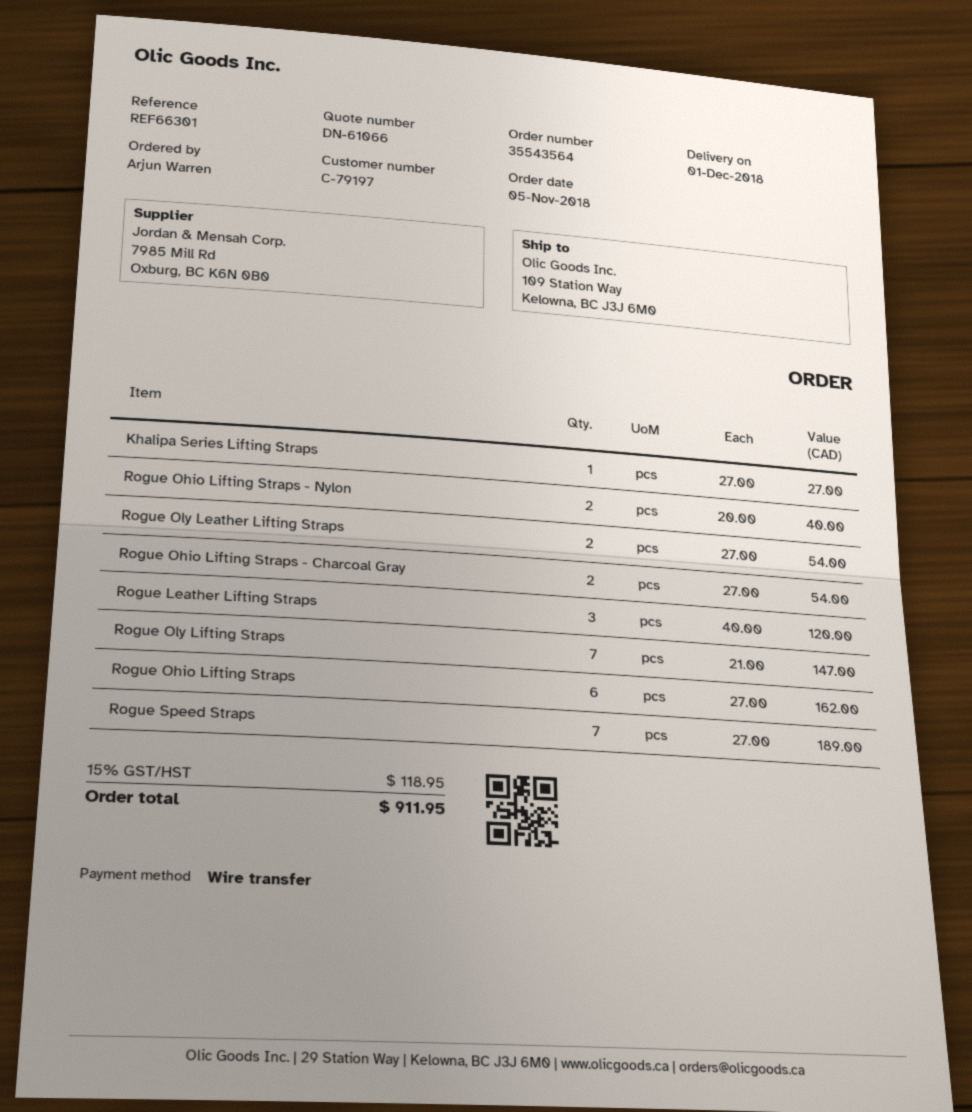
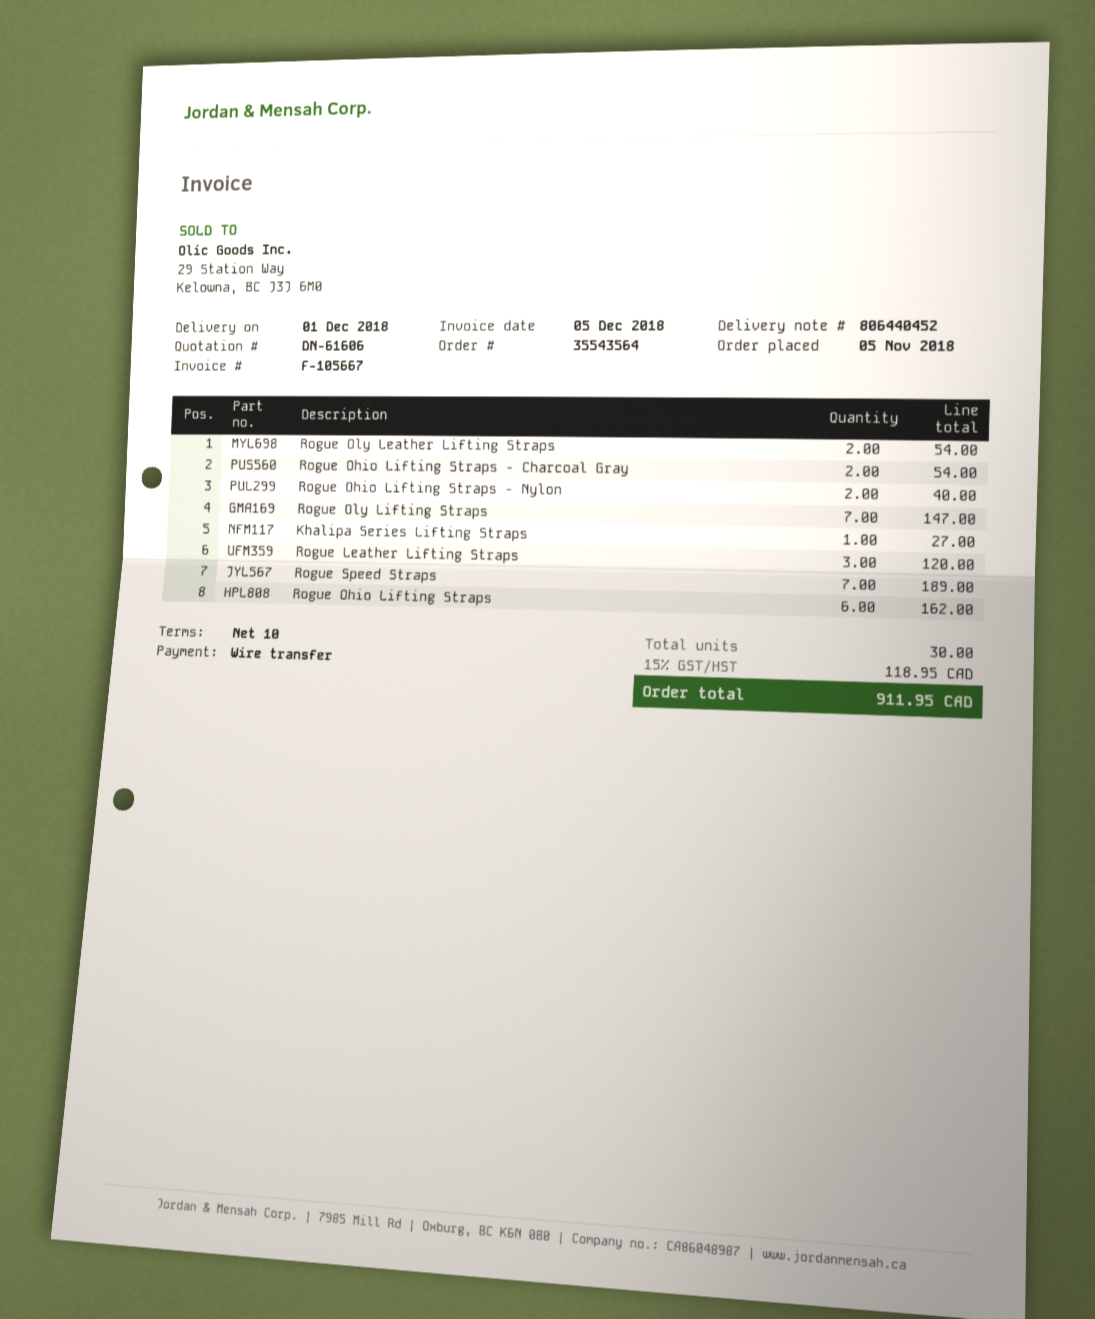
quote number: DN-61066 -> DN-61606

